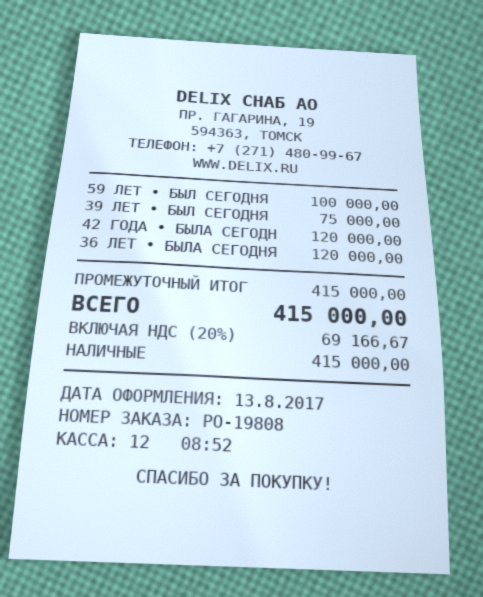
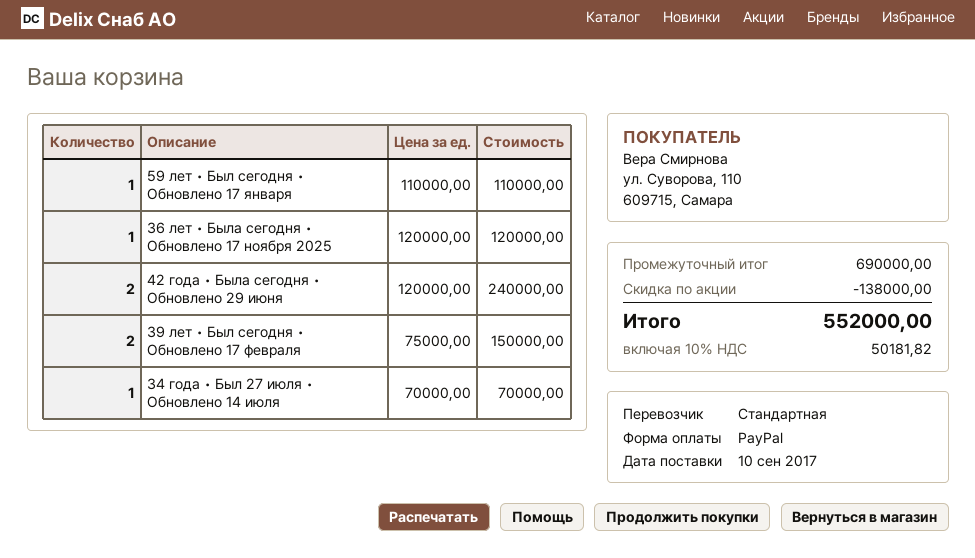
payment method: cash -> PayPal
59 ЛЕТ • БЫЛ СЕГОДНЯ: 1 x 100000.00 = 100000.00 -> 1 x 110000.00 = 110000.00
39 ЛЕТ • БЫЛ СЕГОДНЯ: 1 x 75000.00 = 75000.00 -> 2 x 75000.00 = 150000.00
42 ГОДА • БЫЛА СЕГОДН: 1 x 120000.00 = 120000.00 -> 2 x 120000.00 = 240000.00
34 года • Был 27 июля • Обновлено 14 июля: none -> 1 x 70000.00 = 70000.00
subtotal: 415000.00 -> 690000.00
discount: none -> 138000.00
tax: 20% = 69166.67 -> 10% = 50181.82
total: 415000.00 -> 552000.00

